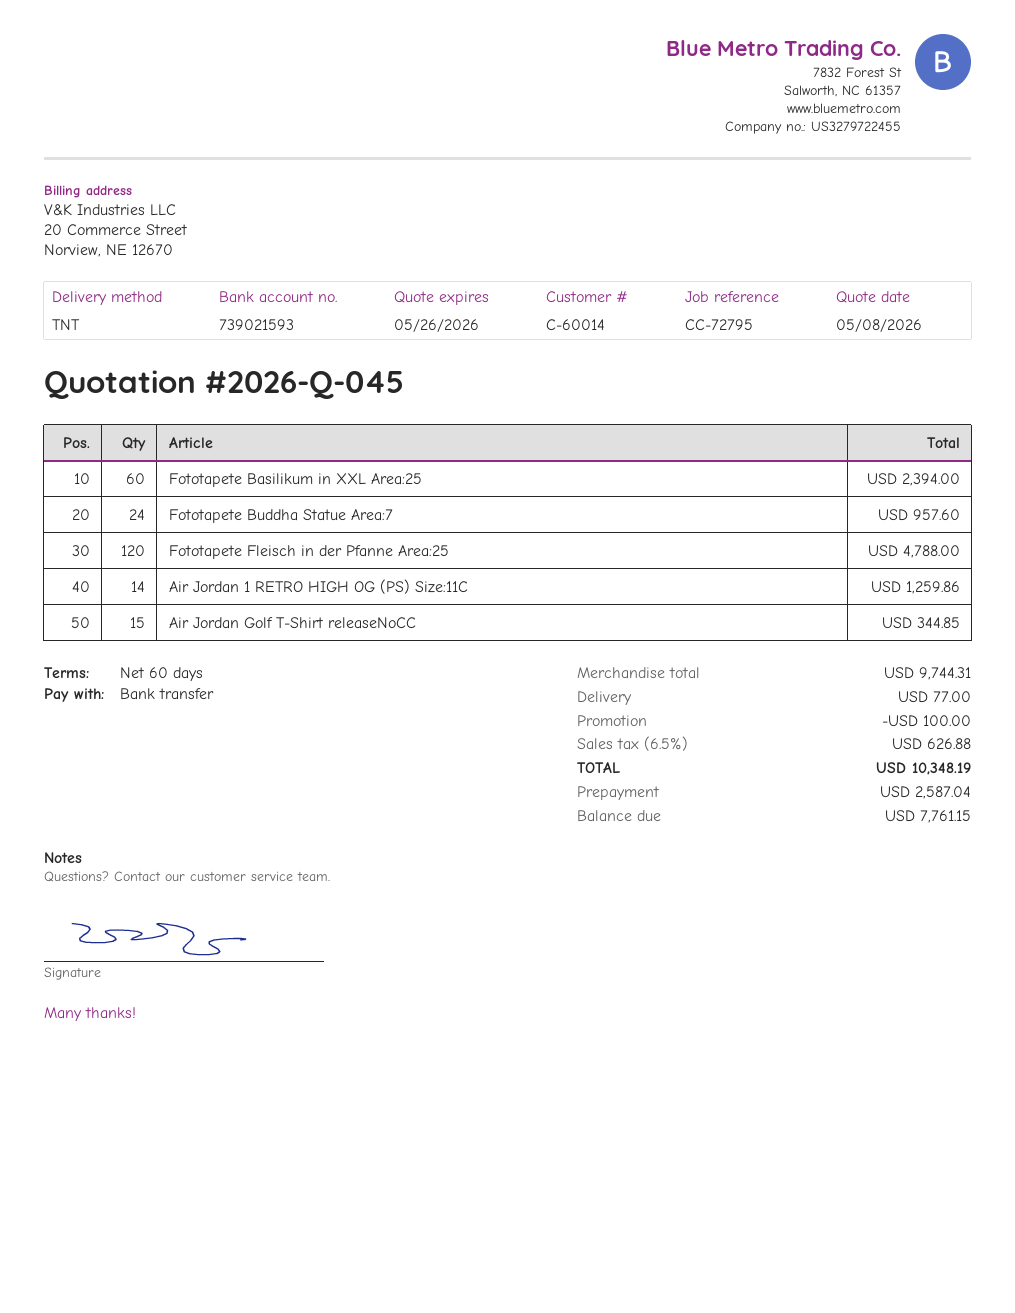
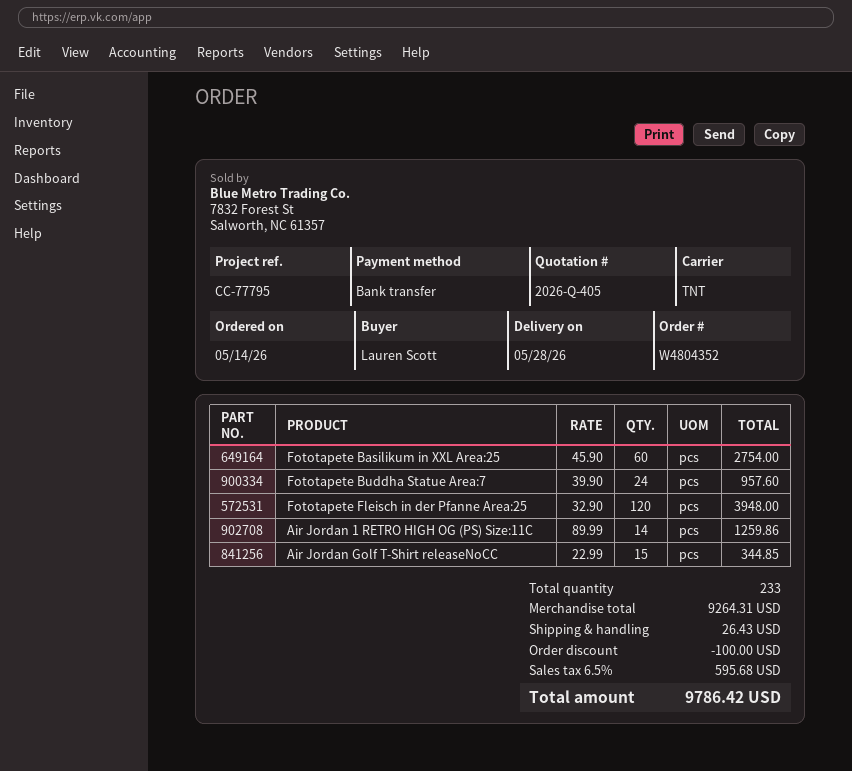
quote number: 2026-Q-045 -> 2026-Q-405
reference: CC-72795 -> CC-77795
Fototapete Basilikum in XXL Area:25: 60 for 2394.00 -> 60 for 2754.00
Fototapete Fleisch in der Pfanne Area:25: 120 for 4788.00 -> 120 for 3948.00
subtotal: 9744.31 -> 9264.31
shipping: 77.00 -> 26.43
tax: 6.5% = 626.88 -> 6.5% = 595.68
total: 10348.19 -> 9786.42

